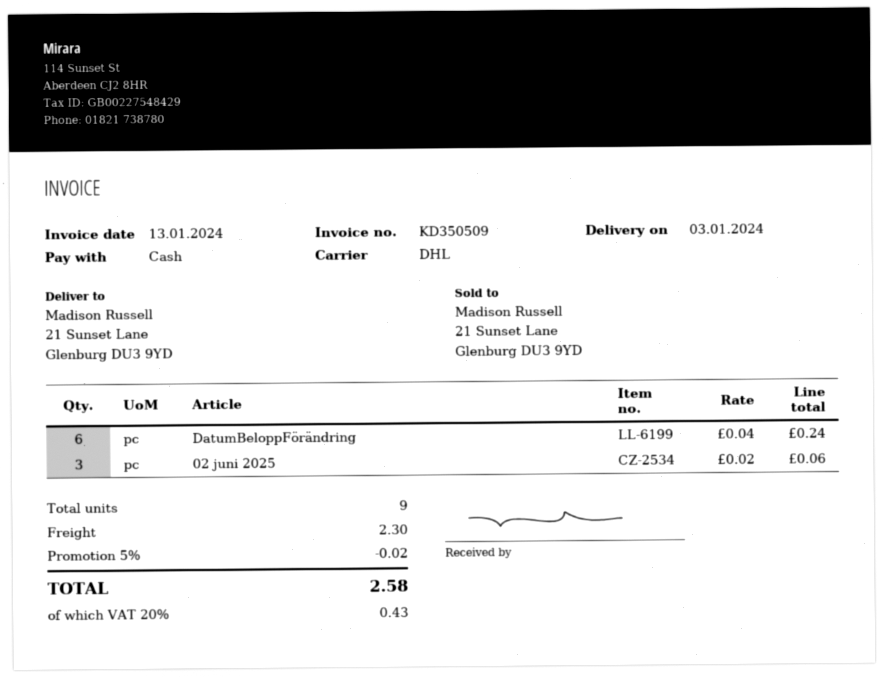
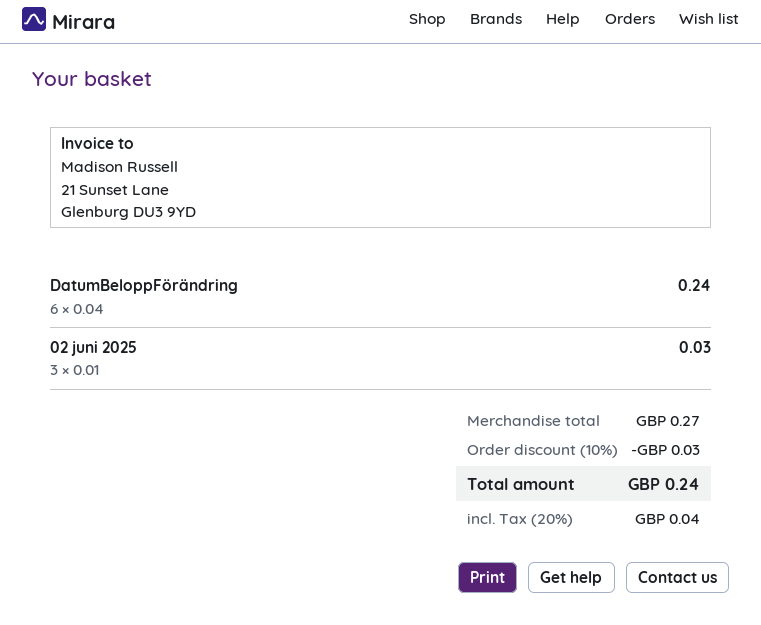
02 juni 2025: 3 x 0.02 = 0.06 -> 3 x 0.01 = 0.03
discount: 5% = 0.02 -> 10% = 0.03
shipping: 2.30 -> none
tax: 20% = 0.43 -> 20% = 0.04
total: 2.58 -> 0.24

